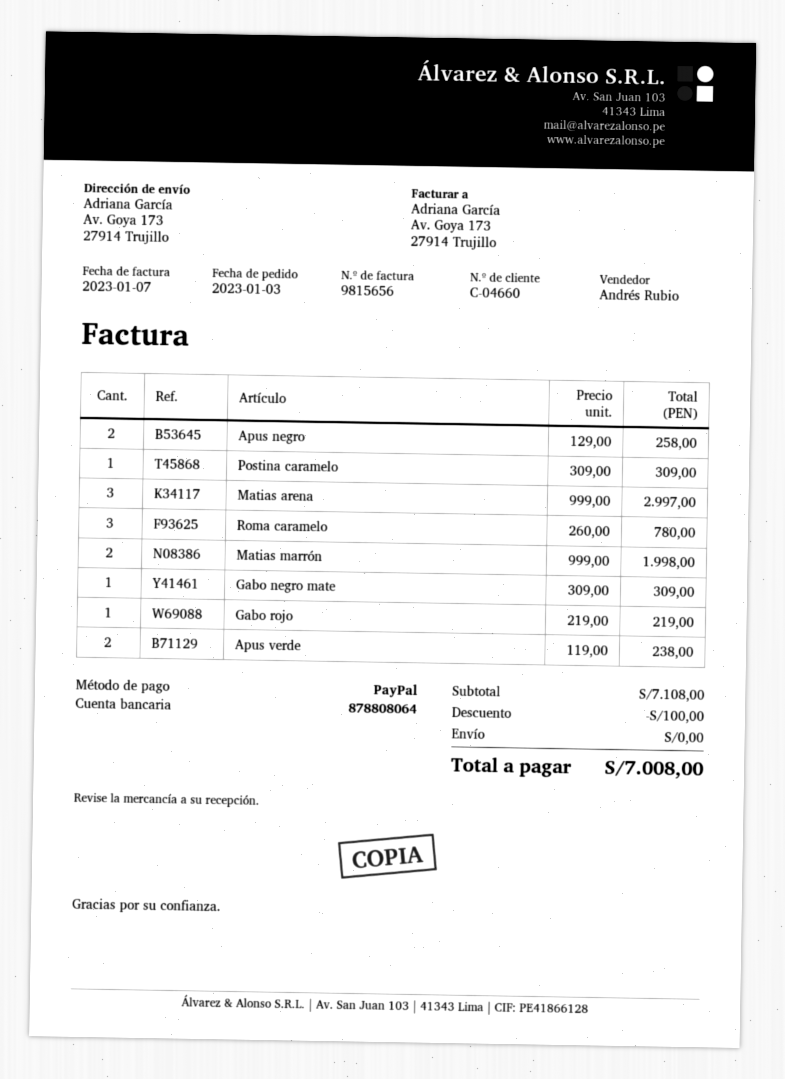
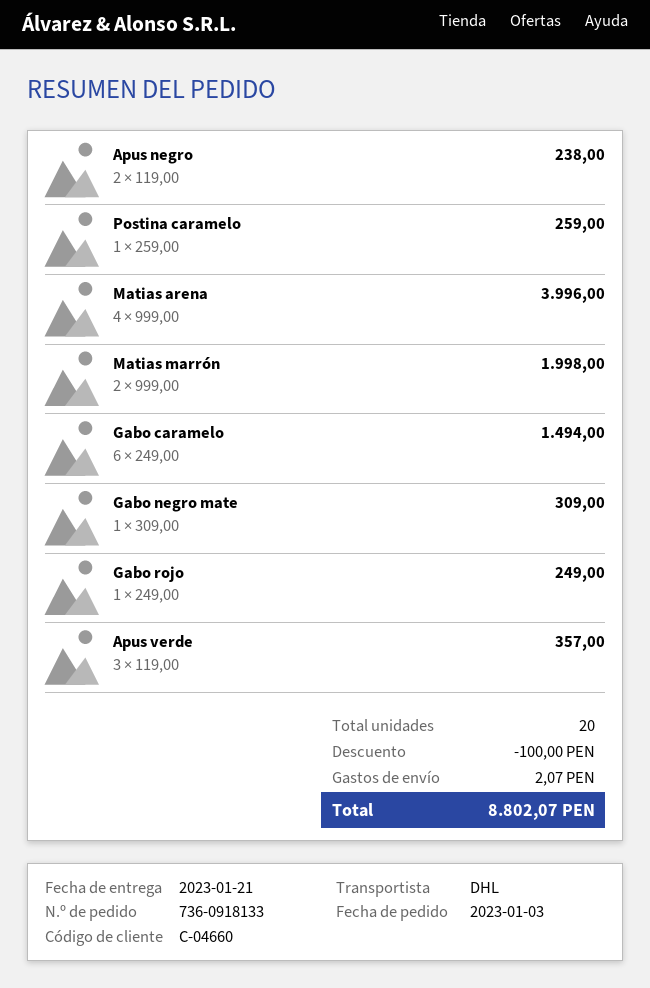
Apus negro: 2 x 129.00 = 258.00 -> 2 x 119.00 = 238.00
Postina caramelo: 1 x 309.00 = 309.00 -> 1 x 259.00 = 259.00
Matias arena: 3 x 999.00 = 2997.00 -> 4 x 999.00 = 3996.00
Roma caramelo: 3 x 260.00 = 780.00 -> none
Gabo rojo: 1 x 219.00 = 219.00 -> 1 x 249.00 = 249.00
Apus verde: 2 x 119.00 = 238.00 -> 3 x 119.00 = 357.00
Gabo caramelo: none -> 6 x 249.00 = 1494.00
shipping: 0.00 -> 2.07
total: 7008.00 -> 8802.07

